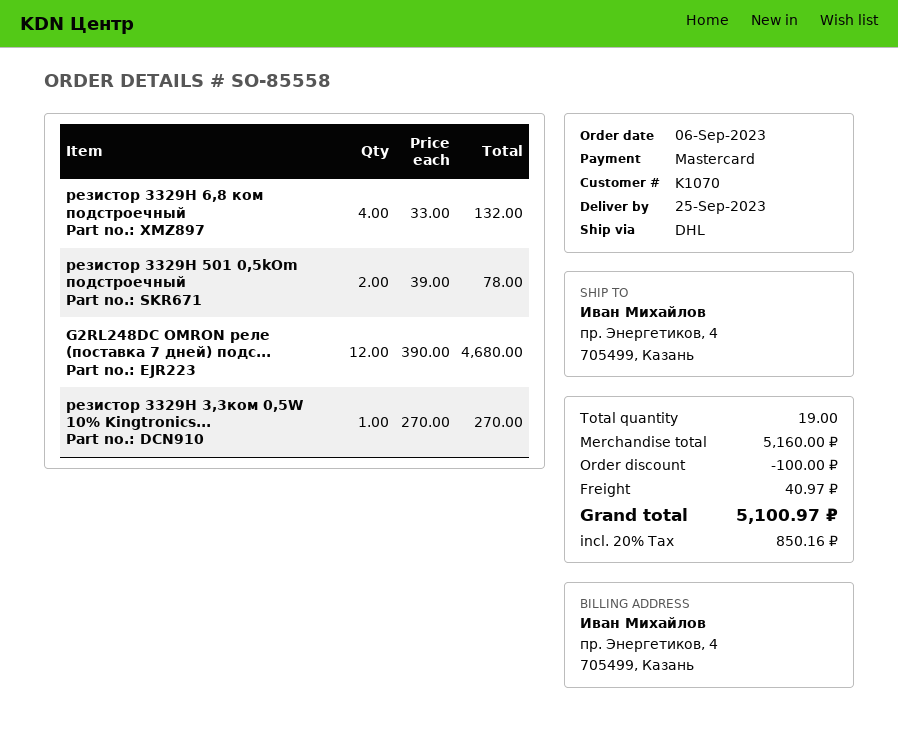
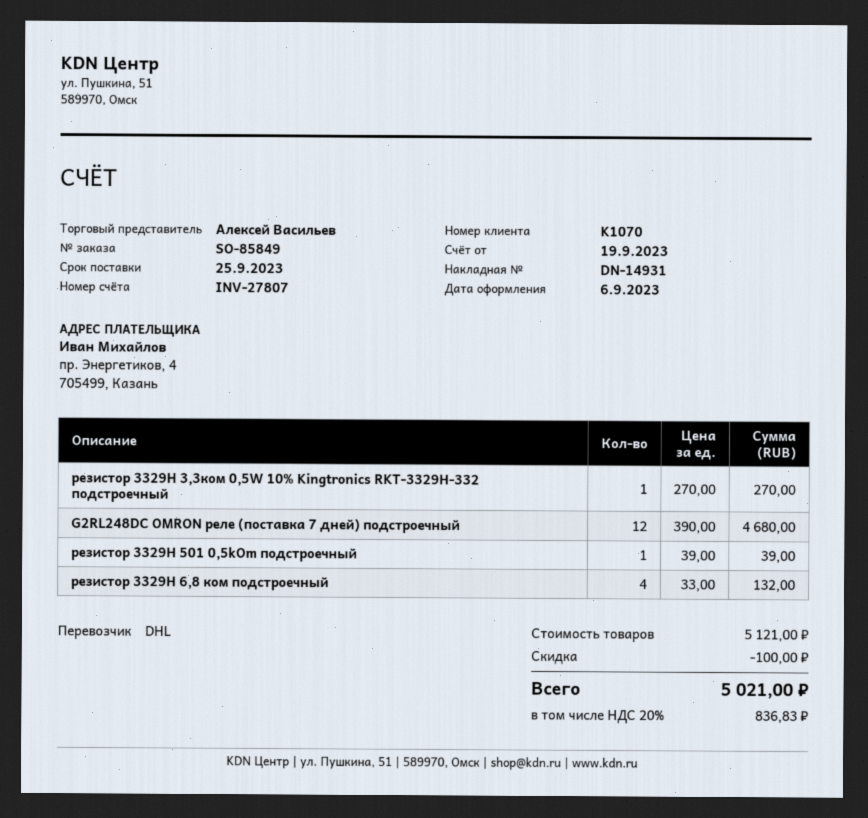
order number: SO-85558 -> SO-85849
резистор 3329H 501 0,5kOm подстроечный: 2 x 39.00 = 78.00 -> 1 x 39.00 = 39.00
subtotal: 5160.00 -> 5121.00
shipping: 40.97 -> none
tax: 20% = 850.16 -> 20% = 836.83
total: 5100.97 -> 5021.00

